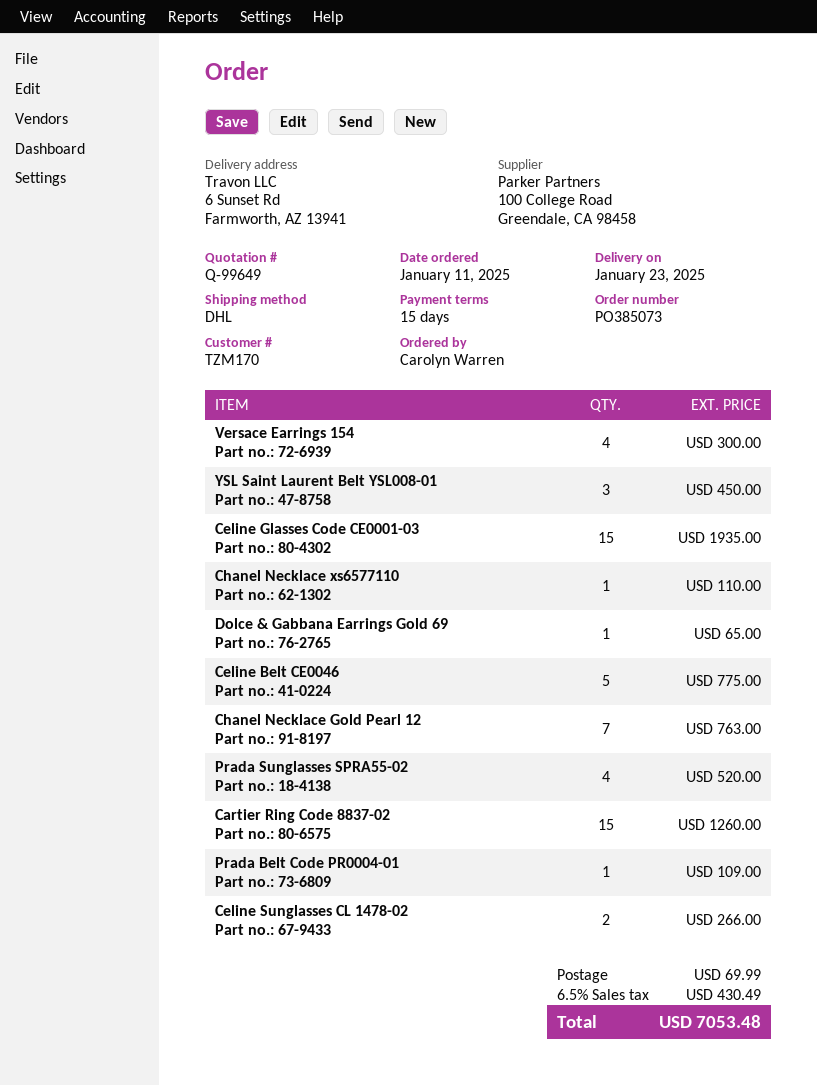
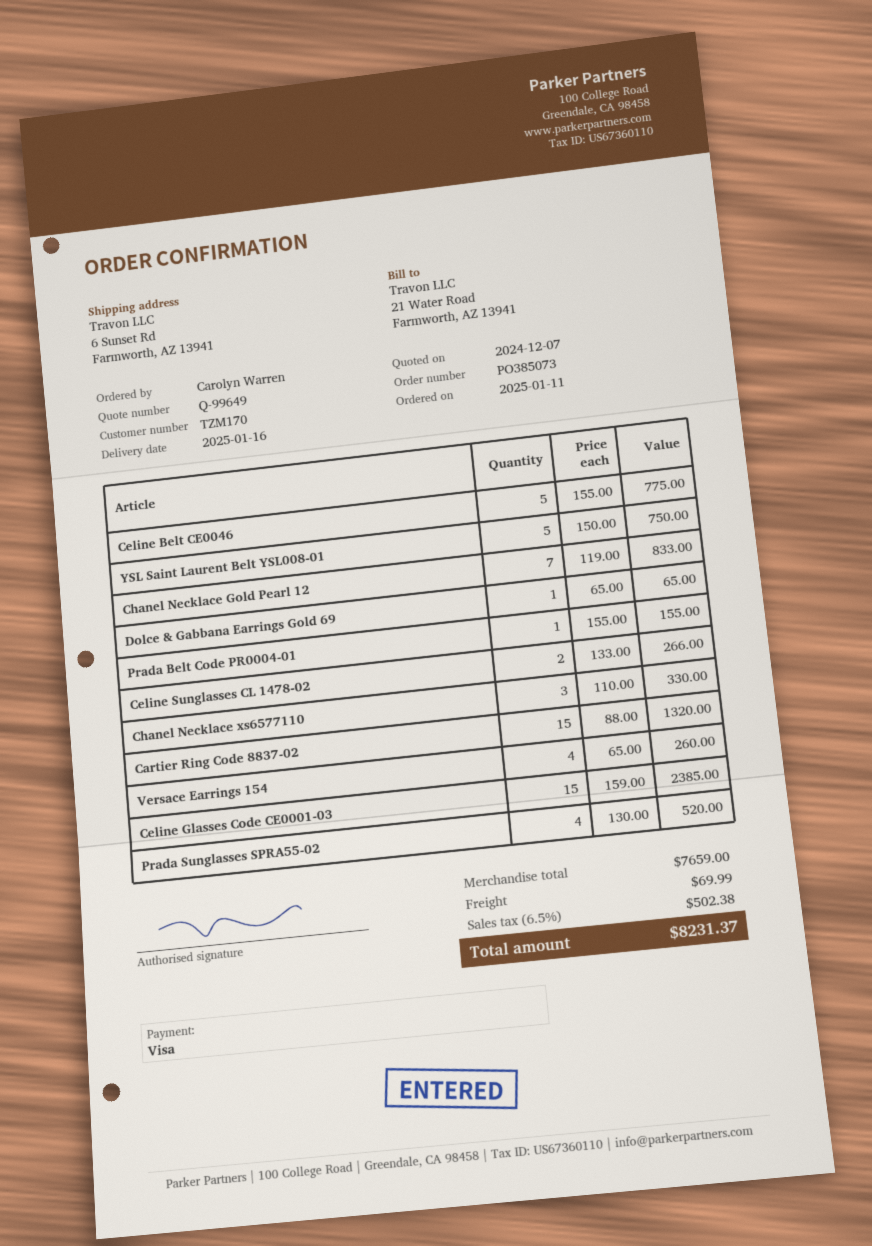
delivery date: 2025-01-23 -> 2025-01-16
Versace Earrings 154: 4 for 300.00 -> 4 for 260.00
YSL Saint Laurent Belt YSL008-01: 3 for 450.00 -> 5 for 750.00
Celine Glasses Code CE0001-03: 15 for 1935.00 -> 15 for 2385.00
Chanel Necklace xs6577110: 1 for 110.00 -> 3 for 330.00
Chanel Necklace Gold Pearl 12: 7 for 763.00 -> 7 for 833.00
Cartier Ring Code 8837-02: 15 for 1260.00 -> 15 for 1320.00
Prada Belt Code PR0004-01: 1 for 109.00 -> 1 for 155.00
tax: 6.5% = 430.49 -> 6.5% = 502.38
total: 7053.48 -> 8231.37

